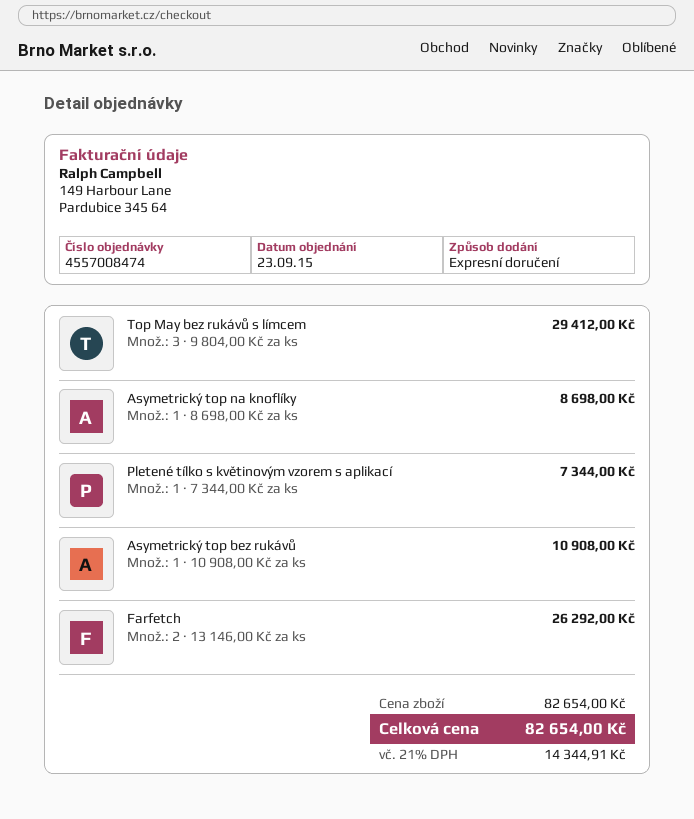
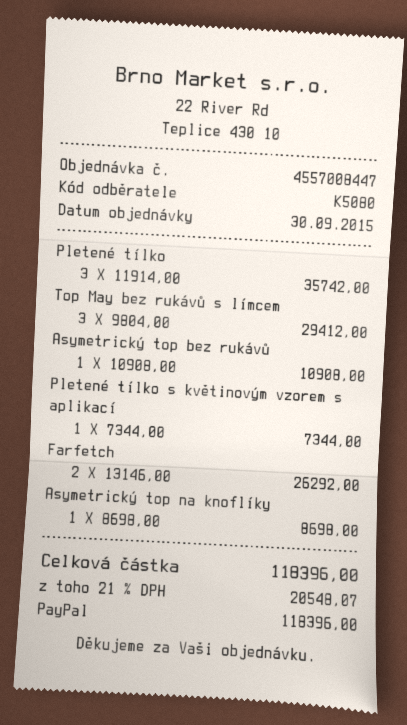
order number: 4557008474 -> 4557008447
order date: 2015-09-23 -> 2015-09-30
Pletené tílko: none -> 3 x 11914.00 = 35742.00
tax: 21% = 14344.91 -> 21% = 20548.07
total: 82654.00 -> 118396.00

